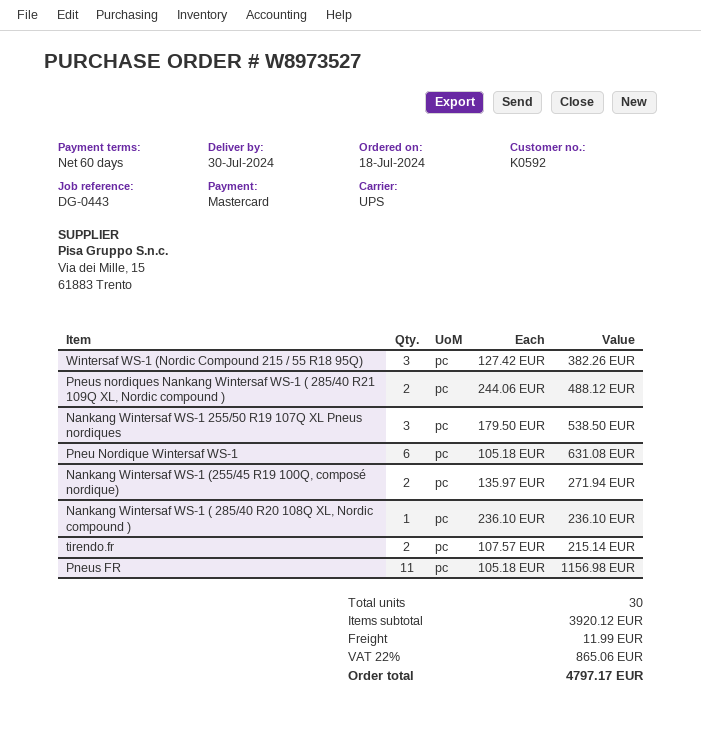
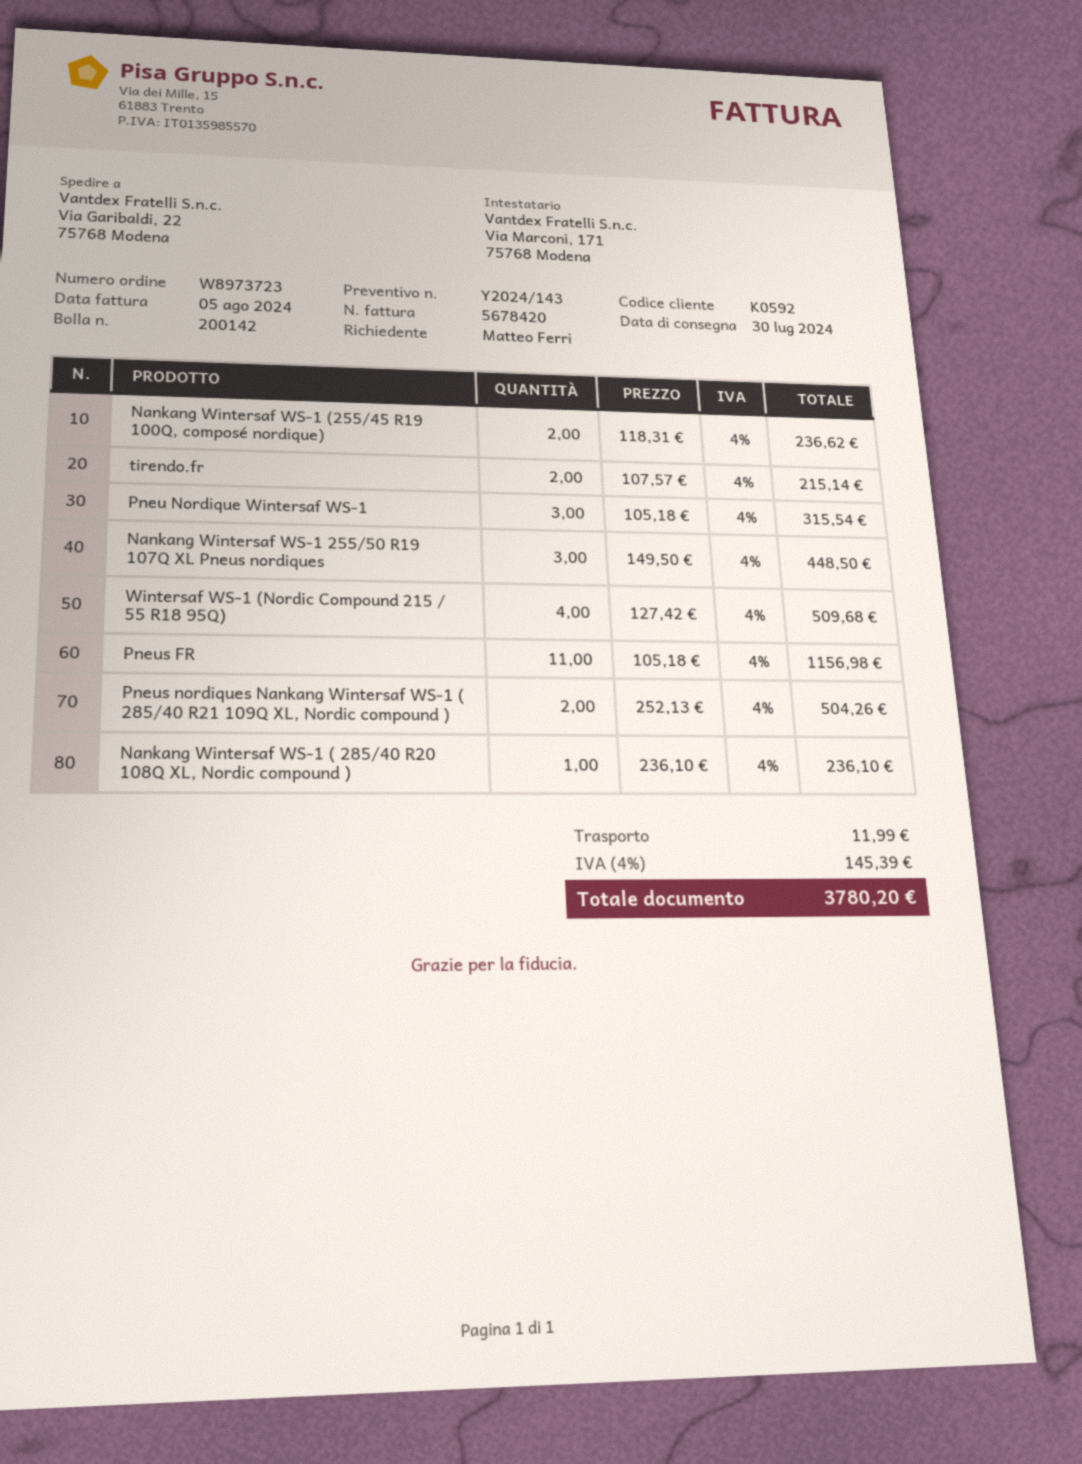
order number: W8973527 -> W8973723
Wintersaf WS‑1 (Nordic Compound 215 / 55 R18 95Q): 3 x 127.42 = 382.26 -> 4 x 127.42 = 509.68
Pneus nordiques Nankang Wintersaf WS-1 ( 285/40 R21 109Q XL, Nordic compound ): 2 x 244.06 = 488.12 -> 2 x 252.13 = 504.26
Nankang Wintersaf WS-1 255/50 R19 107Q XL Pneus nordiques: 3 x 179.50 = 538.50 -> 3 x 149.50 = 448.50
Pneu Nordique Wintersaf WS‑1: 6 x 105.18 = 631.08 -> 3 x 105.18 = 315.54
Nankang Wintersaf WS-1 (255/45 R19 100Q, composé nordique): 2 x 135.97 = 271.94 -> 2 x 118.31 = 236.62
tax: 22% = 865.06 -> 4% = 145.39
total: 4797.17 -> 3780.20

